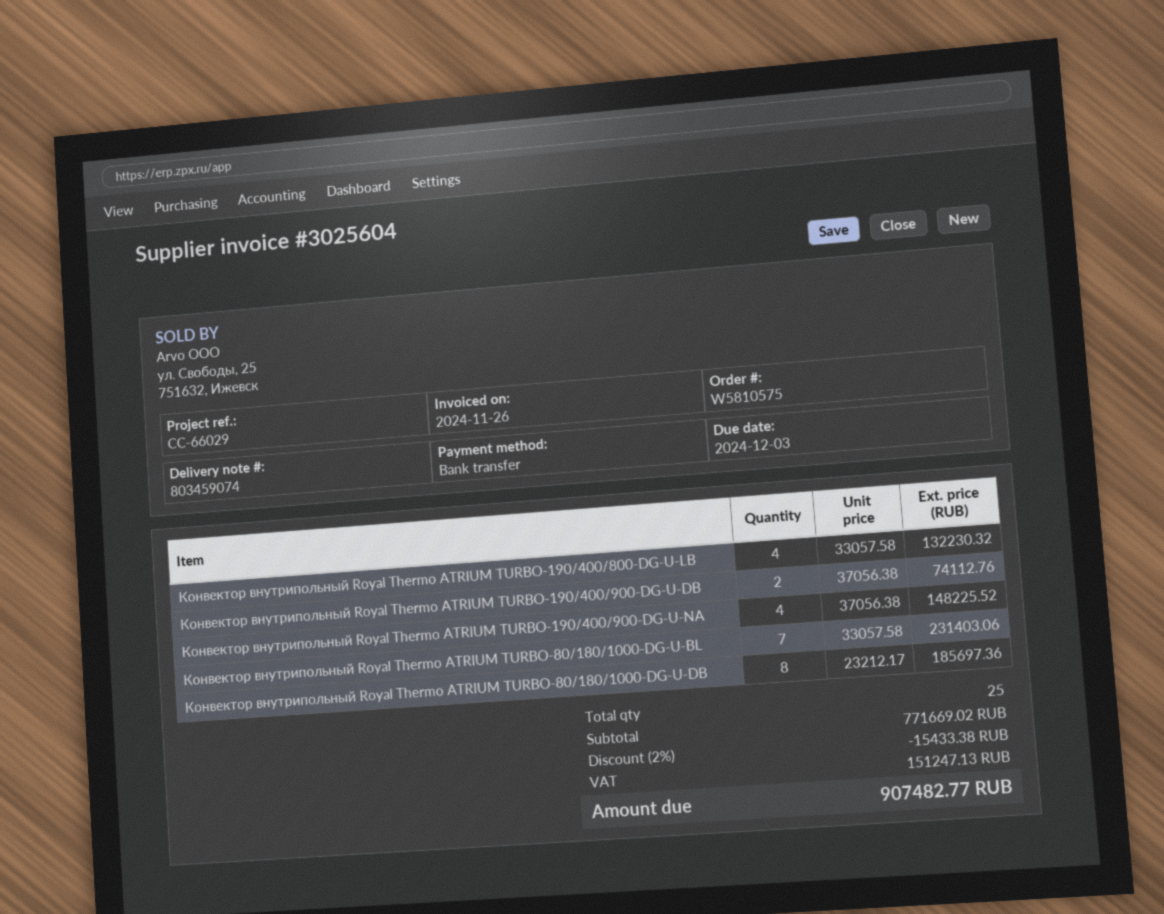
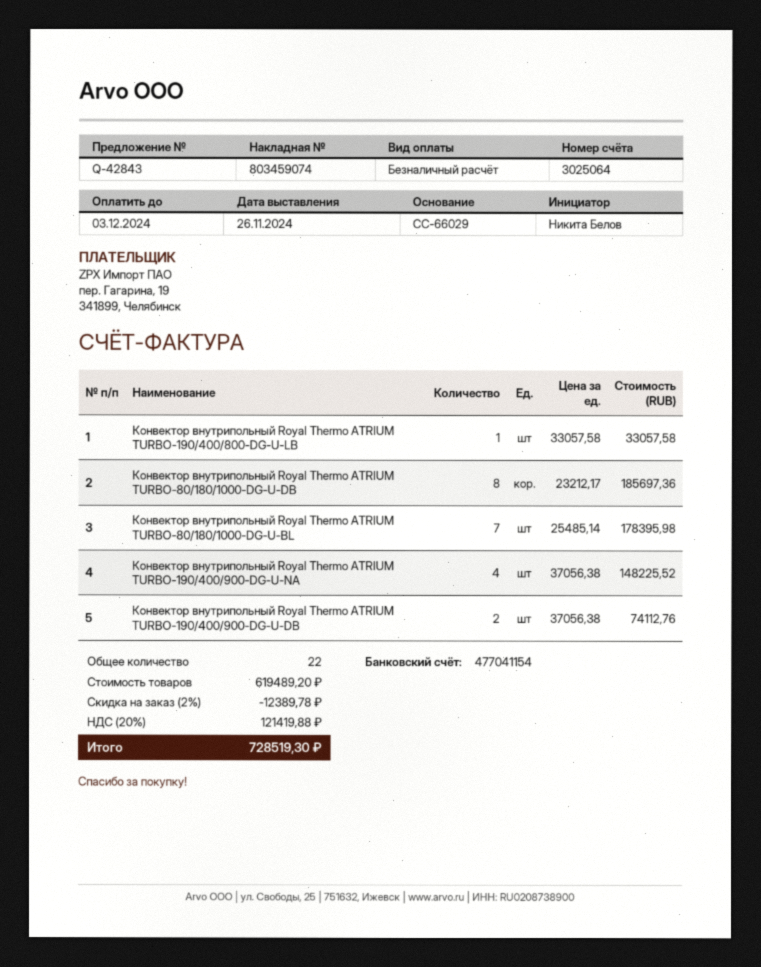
invoice number: 3025604 -> 3025064
Конвектор внутрипольный Royal Thermo ATRIUM TURBO-190/400/800-DG-U-LB: 4 x 33057.58 = 132230.32 -> 1 x 33057.58 = 33057.58
Конвектор внутрипольный Royal Thermo ATRIUM TURBO-80/180/1000-DG-U-BL: 7 x 33057.58 = 231403.06 -> 7 x 25485.14 = 178395.98
total quantity: 25 -> 22
subtotal: 771669.02 -> 619489.20
discount: 2% = 15433.38 -> 2% = 12389.78
tax: 151247.13 -> 121419.88
total: 907482.77 -> 728519.30

